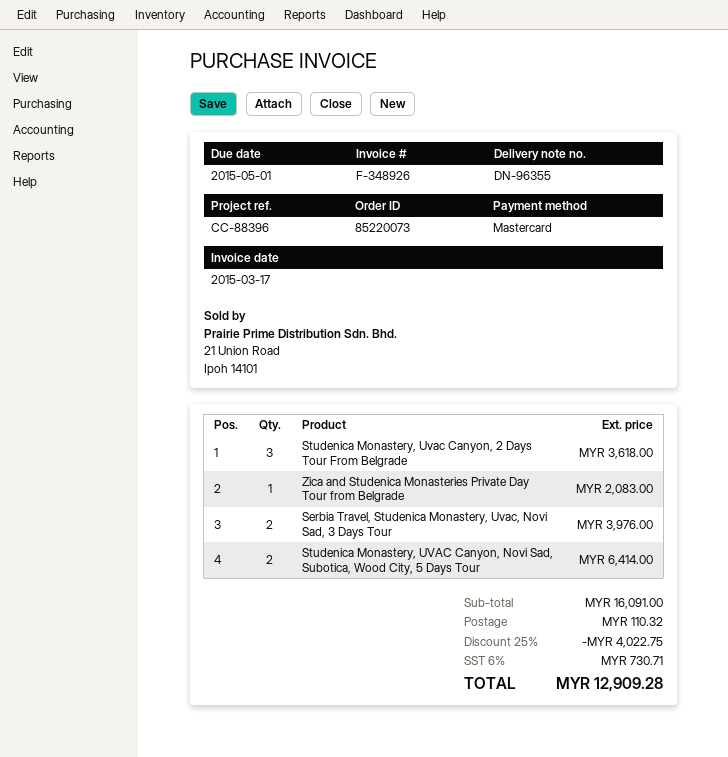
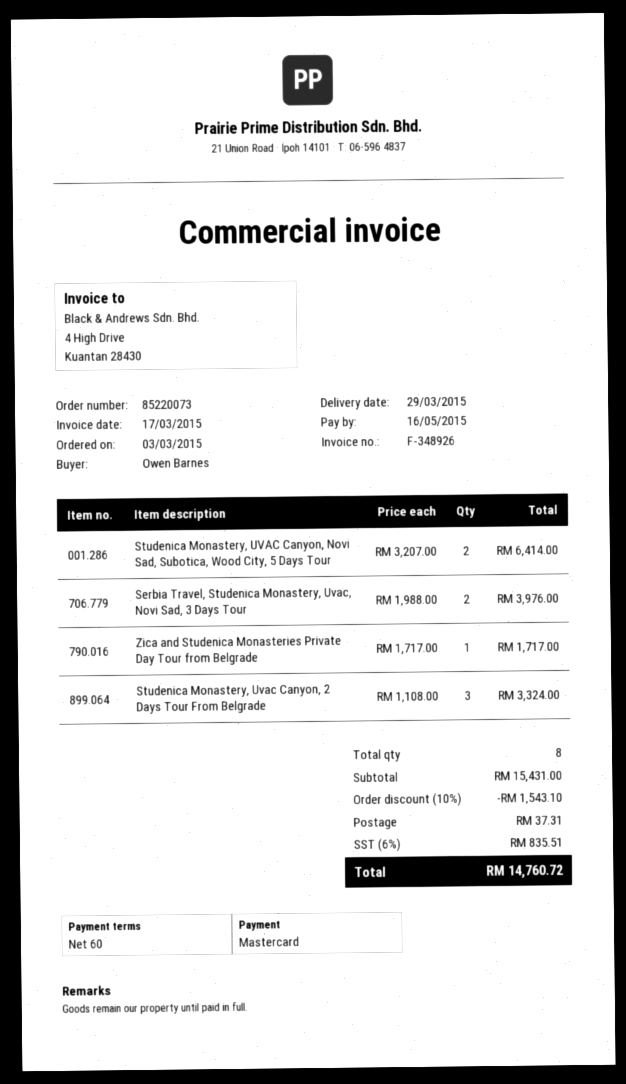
due date: 2015-05-01 -> 2015-05-16
Studenica Monastery, Uvac Canyon, 2 Days Tour From Belgrade: 3 for 3618.00 -> 3 for 3324.00
Zica and Studenica Monasteries Private Day Tour from Belgrade: 1 for 2083.00 -> 1 for 1717.00
subtotal: 16091.00 -> 15431.00
discount: 25% = 4022.75 -> 10% = 1543.10
shipping: 110.32 -> 37.31
tax: 6% = 730.71 -> 6% = 835.51
total: 12909.28 -> 14760.72

